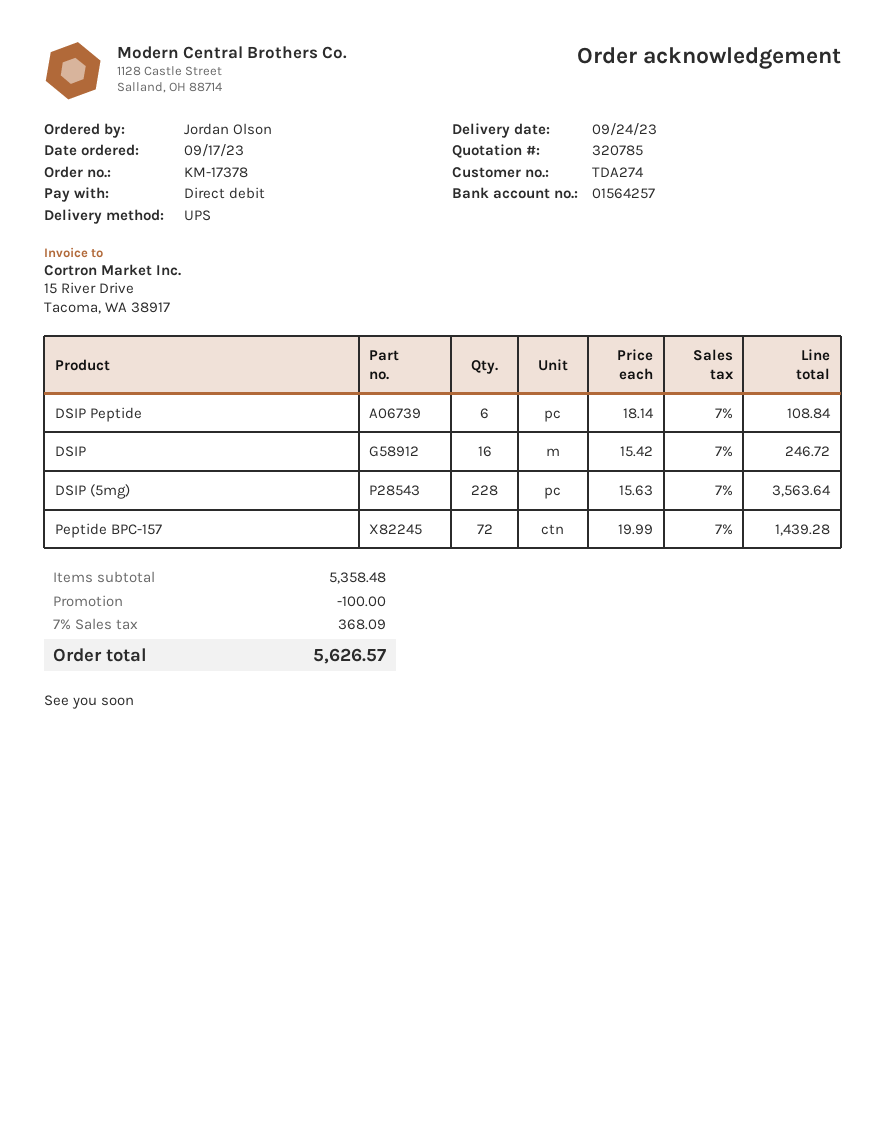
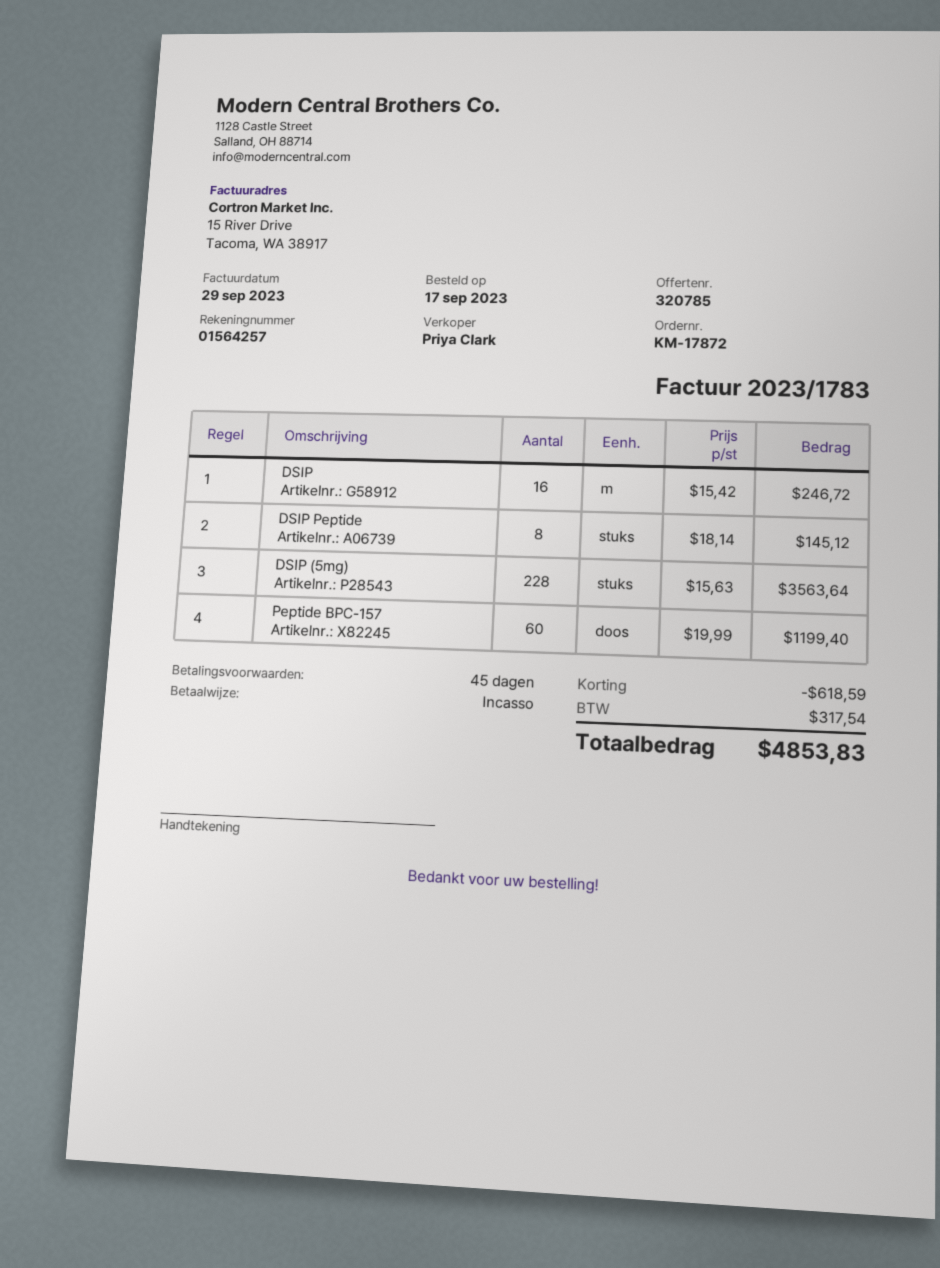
order number: KM-17378 -> KM-17872
DSIP Peptide: 6 x 18.14 = 108.84 -> 8 x 18.14 = 145.12
Peptide BPC-157: 72 x 19.99 = 1439.28 -> 60 x 19.99 = 1199.40
discount: 100.00 -> 618.59
tax: 368.09 -> 317.54
total: 5626.57 -> 4853.83

